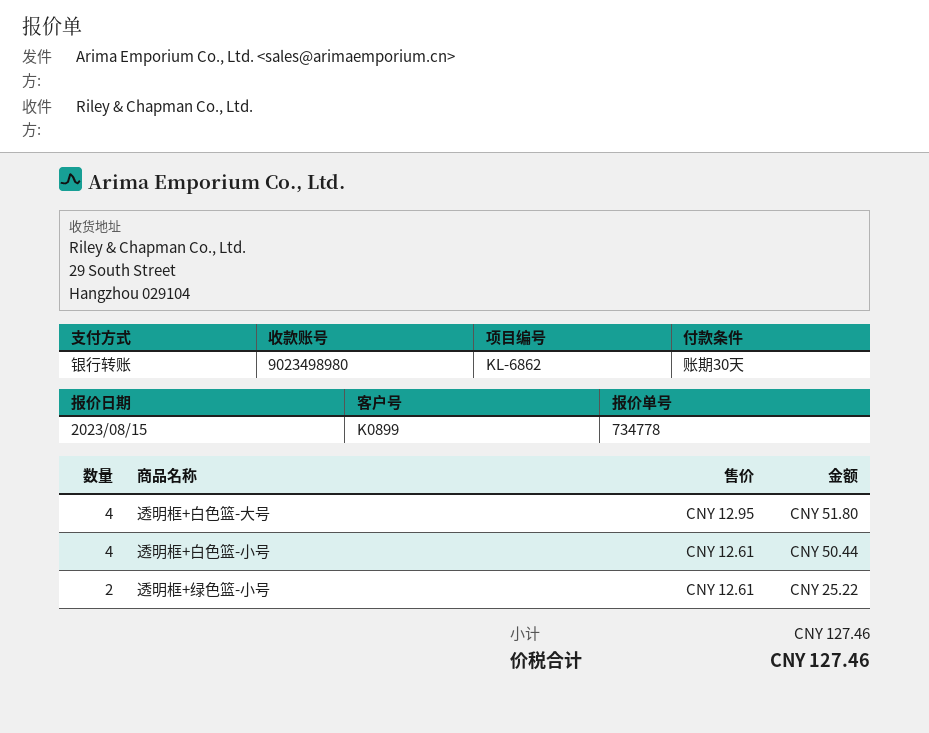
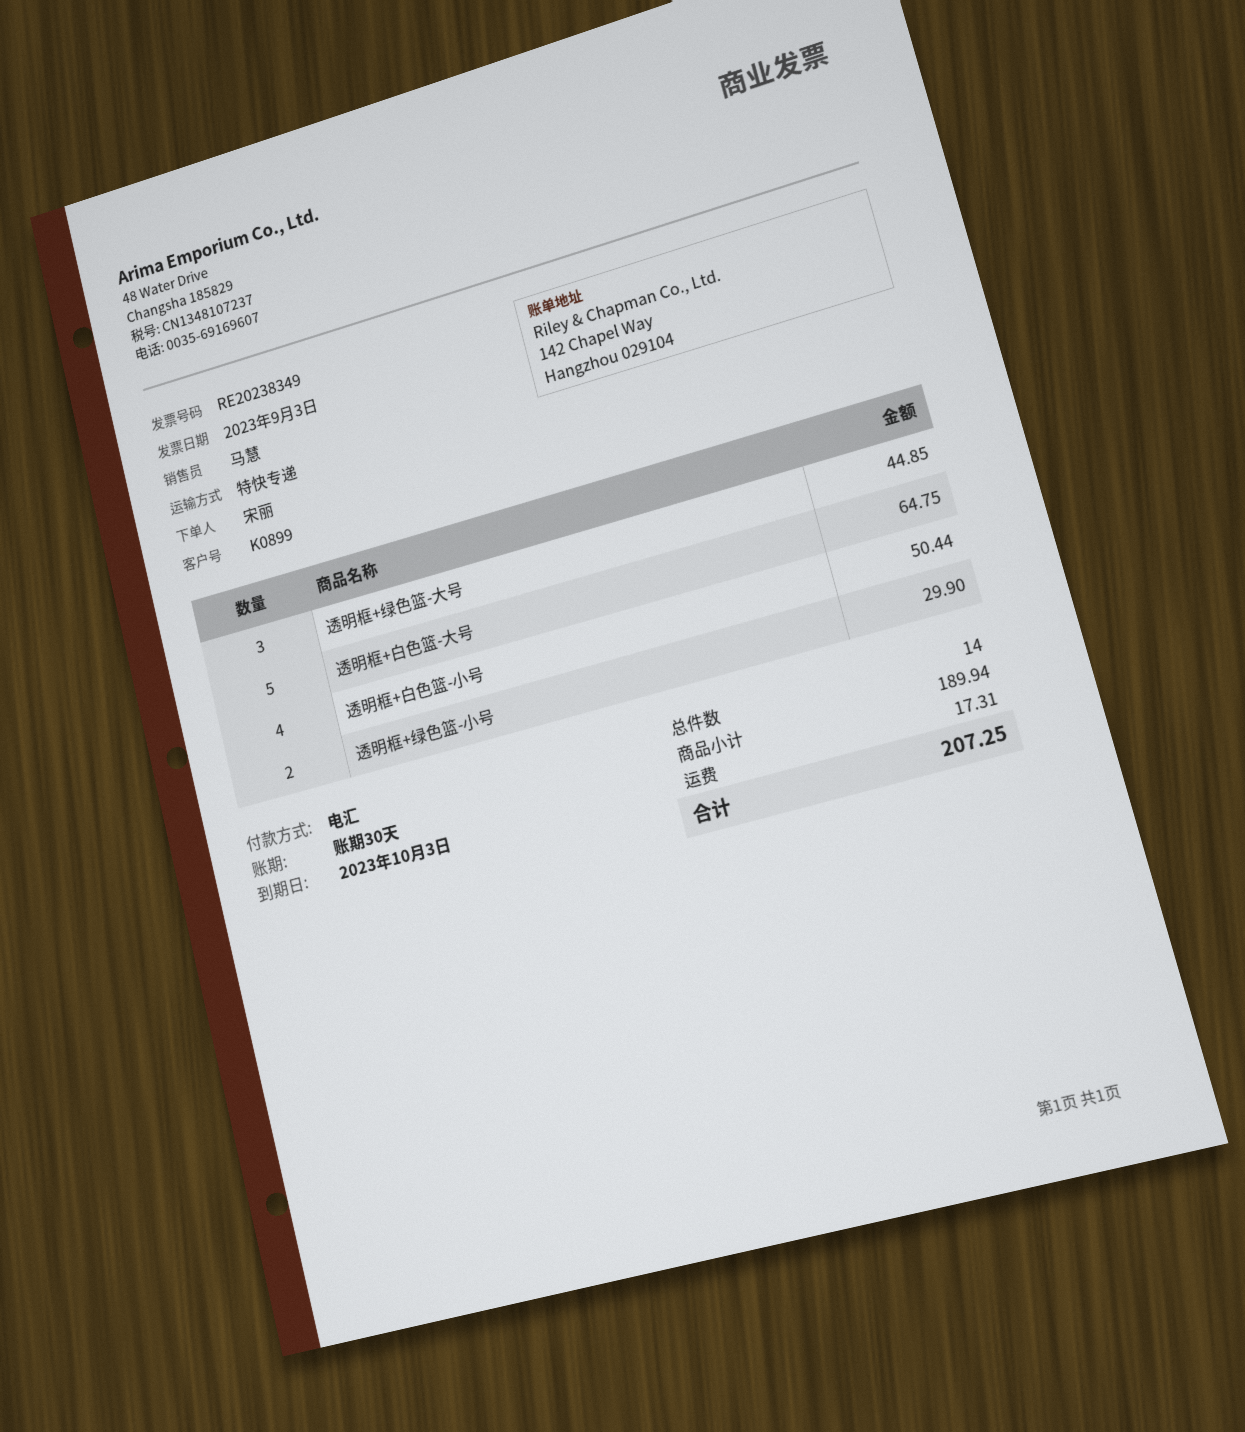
透明框+白色篮-大号: 4 for 51.80 -> 5 for 64.75
透明框+绿色篮-小号: 2 for 25.22 -> 2 for 29.90
透明框+绿色篮-大号: none -> 3 for 44.85
subtotal: 127.46 -> 189.94
shipping: none -> 17.31
total: 127.46 -> 207.25

